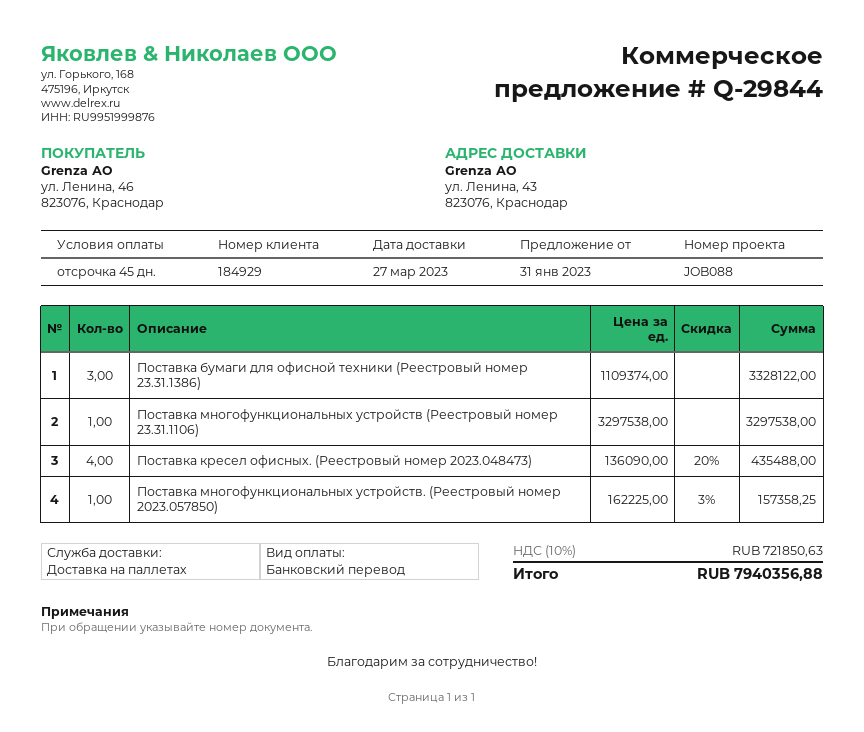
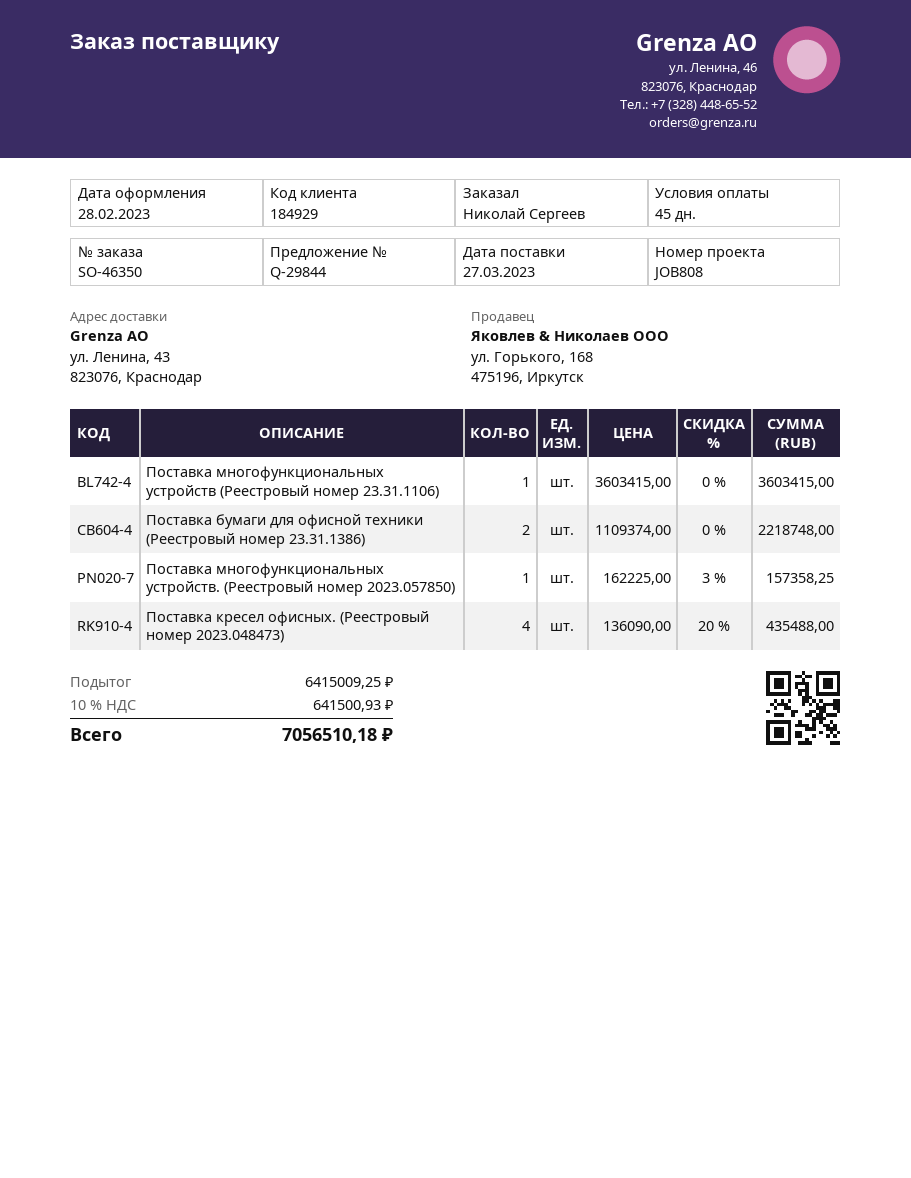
reference: JOB088 -> JOB808
Поставка бумаги для офисной техники (Реестровый номер 23.31.1386): 3 x 1109374.00 = 3328122.00 -> 2 x 1109374.00 = 2218748.00
Поставка многофункциональных устройств (Реестровый номер 23.31.1106): 1 x 3297538.00 = 3297538.00 -> 1 x 3603415.00 = 3603415.00
tax: 10% = 721850.63 -> 10% = 641500.93
total: 7940356.88 -> 7056510.18

